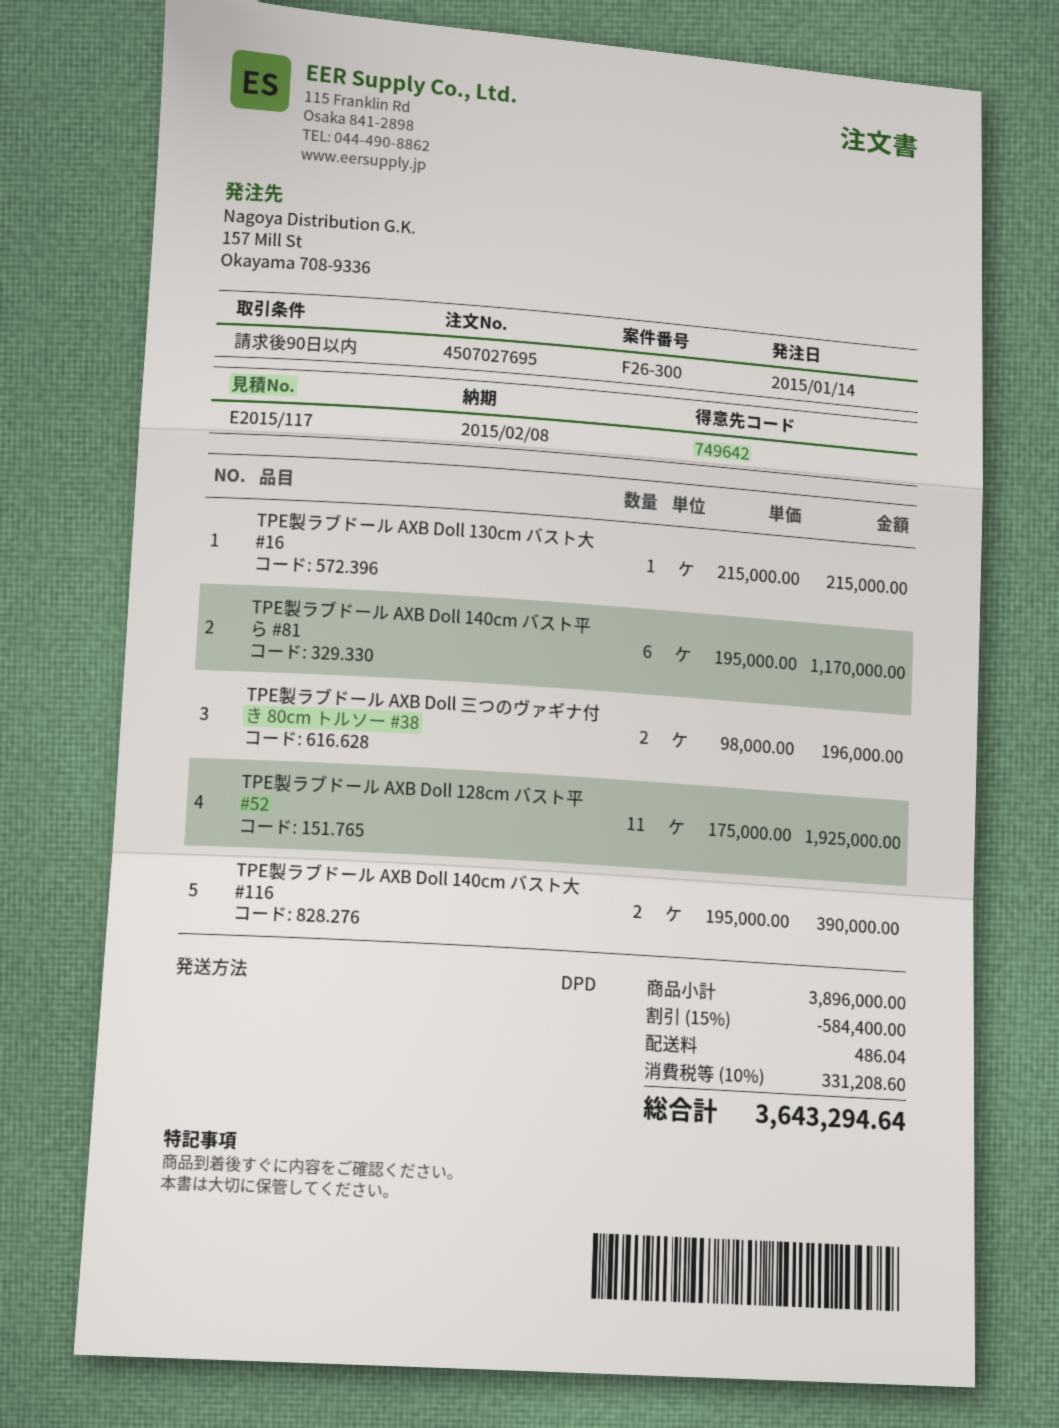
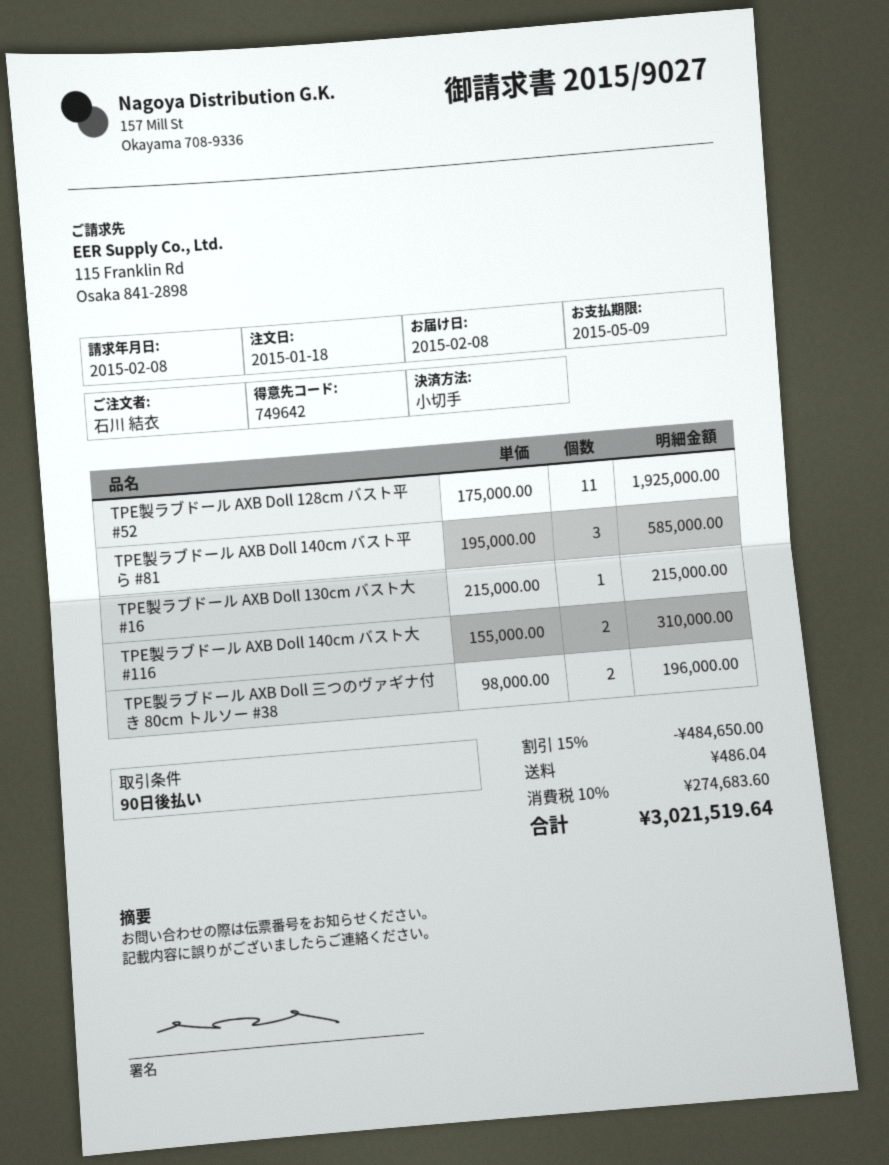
order date: 2015-01-14 -> 2015-01-18
TPE製ラブドール AXB Doll 140cm バスト平ら #81: 6 x 195000.00 = 1170000.00 -> 3 x 195000.00 = 585000.00
TPE製ラブドール AXB Doll 140cm バスト大 #116: 2 x 195000.00 = 390000.00 -> 2 x 155000.00 = 310000.00
discount: 15% = 584400.00 -> 15% = 484650.00
tax: 10% = 331208.60 -> 10% = 274683.60
total: 3643294.64 -> 3021519.64

